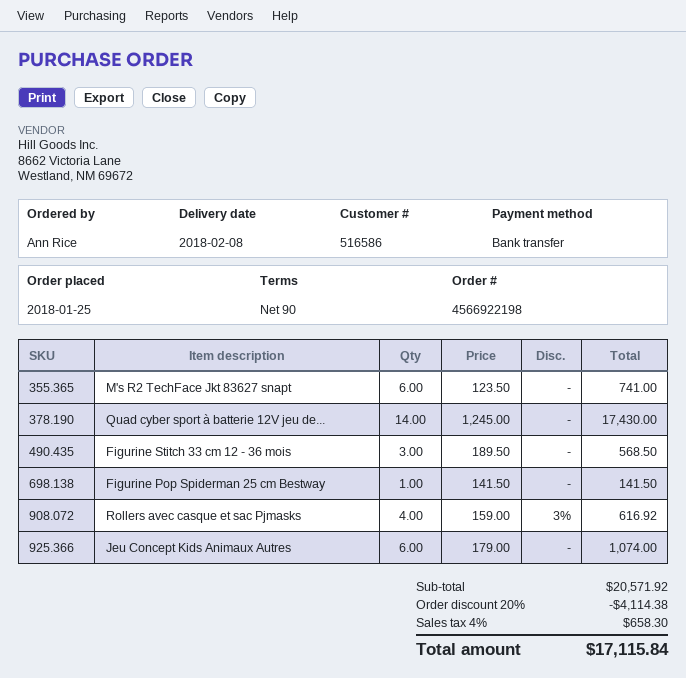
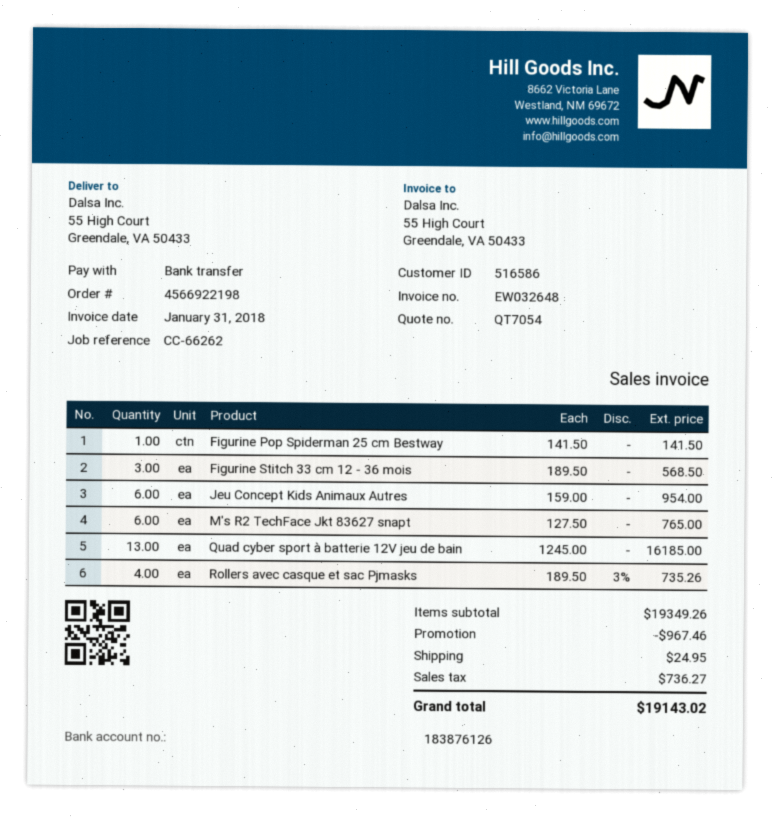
M's R2 TechFace Jkt 83627 snapt: 6 x 123.50 = 741.00 -> 6 x 127.50 = 765.00
Quad cyber sport à batterie 12V jeu de...: 14 x 1245.00 = 17430.00 -> 13 x 1245.00 = 16185.00
Rollers avec casque et sac Pjmasks: 4 x 159.00 - 3% = 616.92 -> 4 x 189.50 - 3% = 735.26
Jeu Concept Kids Animaux Autres: 6 x 179.00 = 1074.00 -> 6 x 159.00 = 954.00
subtotal: 20571.92 -> 19349.26
discount: 4114.38 -> 967.46
shipping: none -> 24.95
tax: 658.30 -> 736.27
total: 17115.84 -> 19143.02

